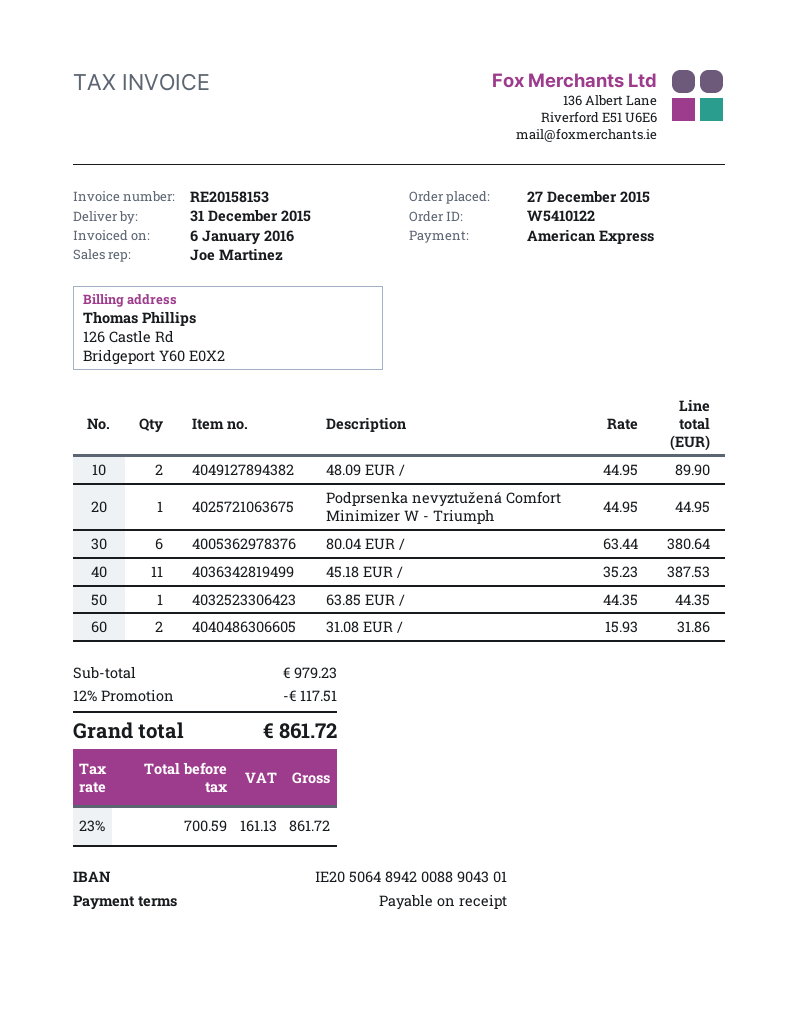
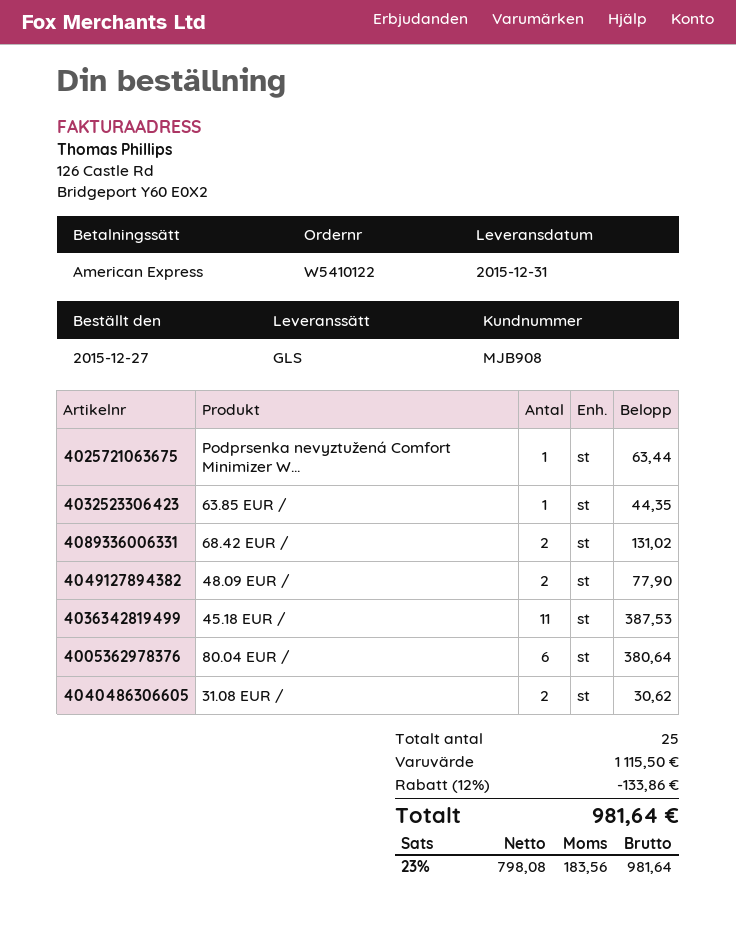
48.09 EUR /: 2 for 89.90 -> 2 for 77.90
Podprsenka nevyztužená Comfort Minimizer W - Triumph: 1 for 44.95 -> 1 for 63.44
31.08 EUR /: 2 for 31.86 -> 2 for 30.62
68.42 EUR /: none -> 2 for 131.02
subtotal: 979.23 -> 1115.50
discount: 12% = 117.51 -> 12% = 133.86
net: 700.59 -> 798.08
tax: 23% = 161.13 -> 23% = 183.56
total: 861.72 -> 981.64

